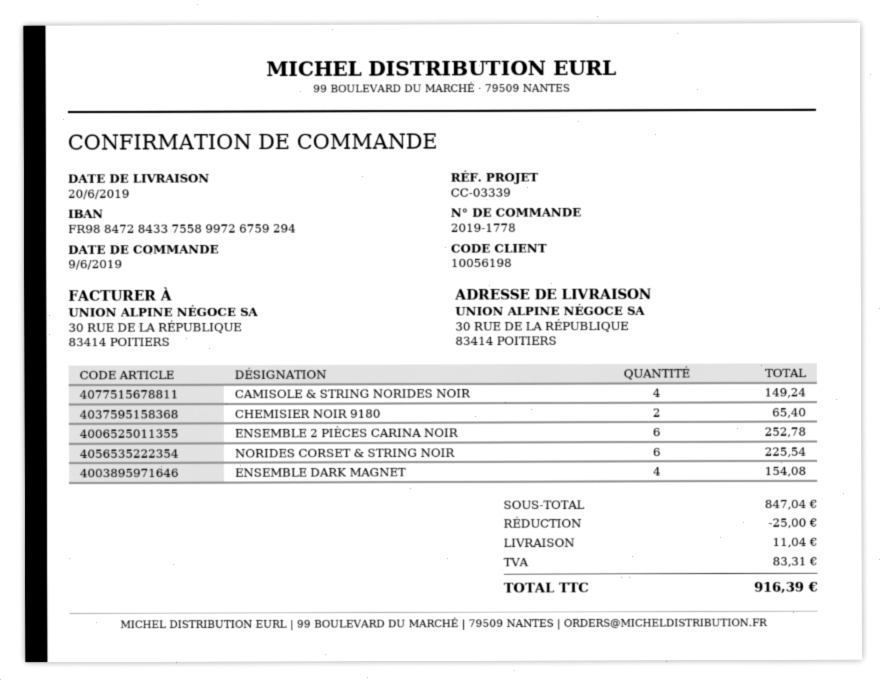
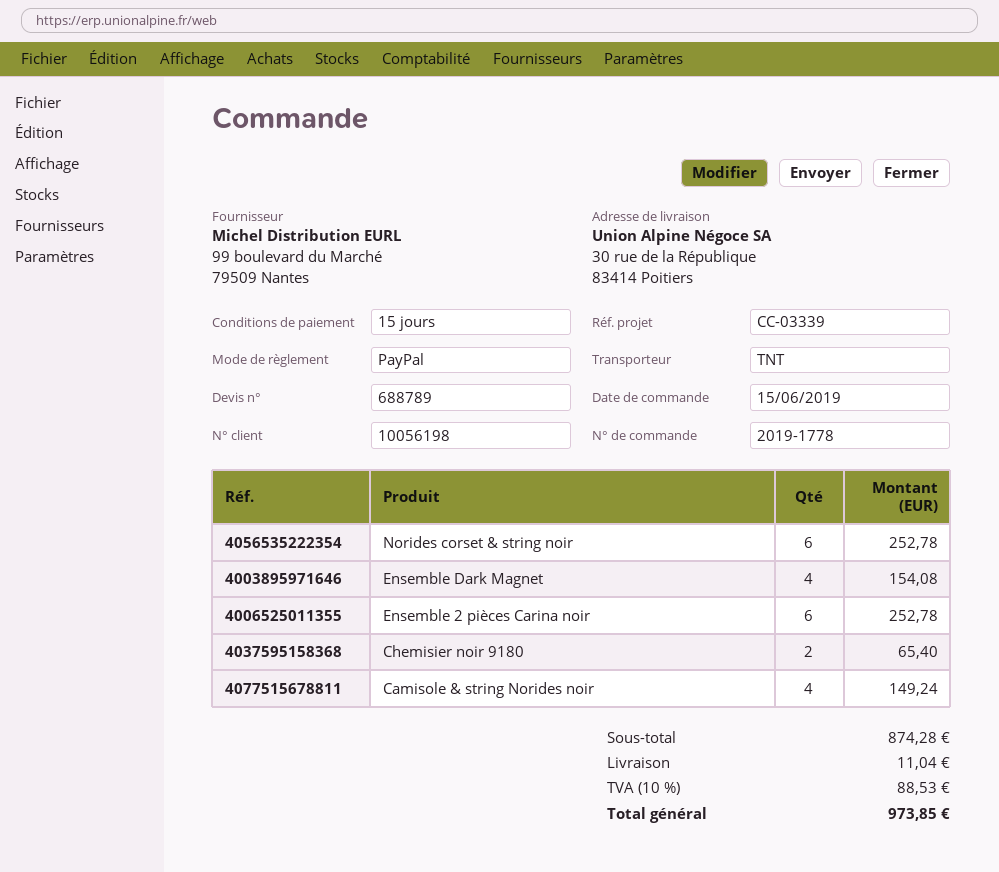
order date: 2019-06-09 -> 2019-06-15
NORIDES CORSET & STRING NOIR: 6 for 225.54 -> 6 for 252.78
subtotal: 847.04 -> 874.28
discount: 25.00 -> none
tax: 83.31 -> 88.53
total: 916.39 -> 973.85

